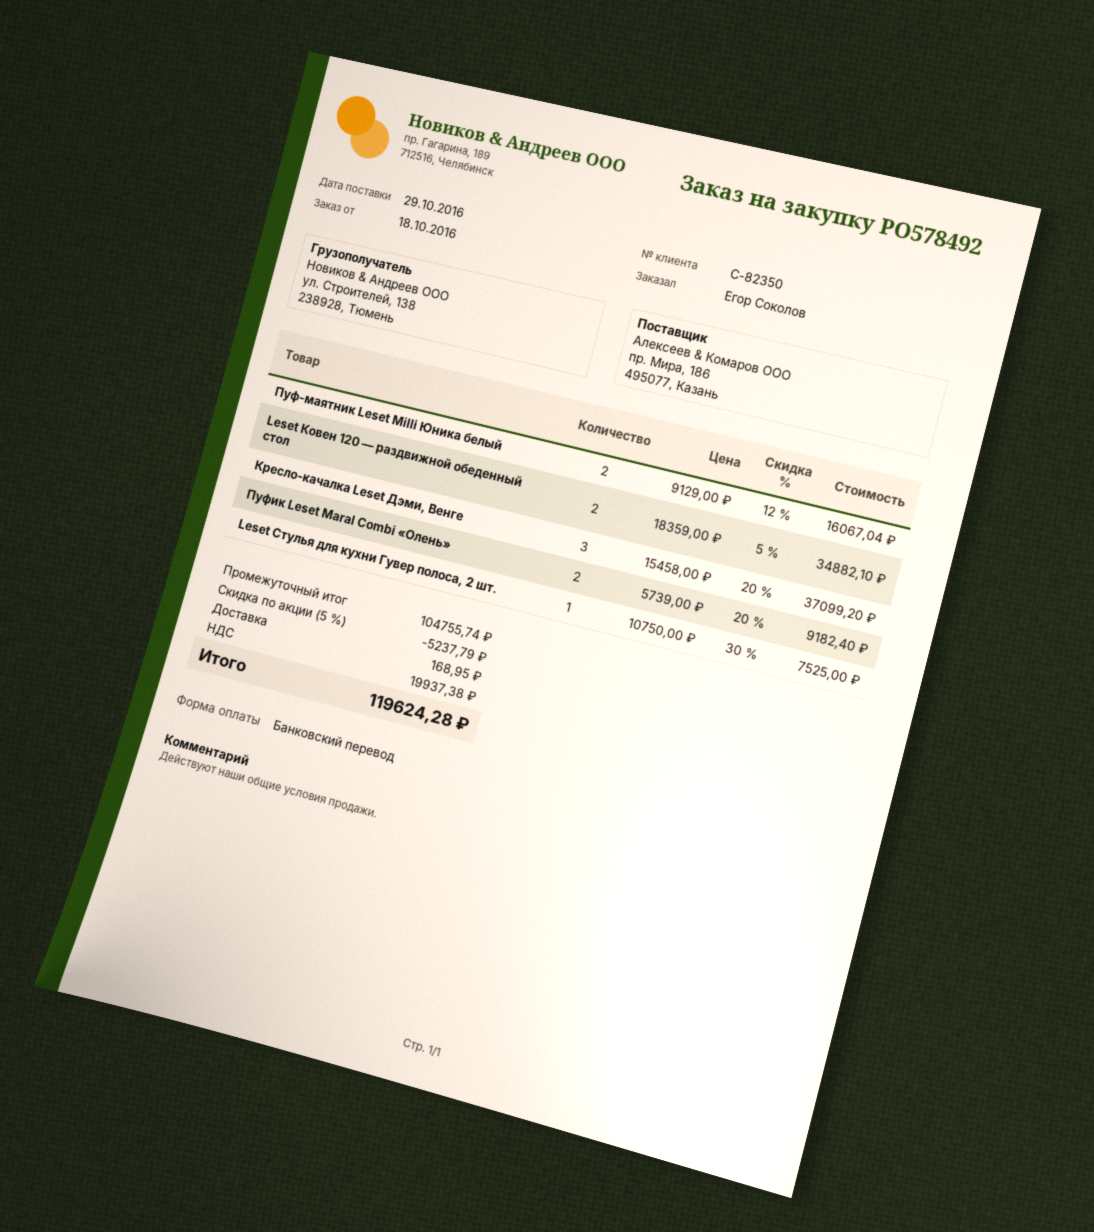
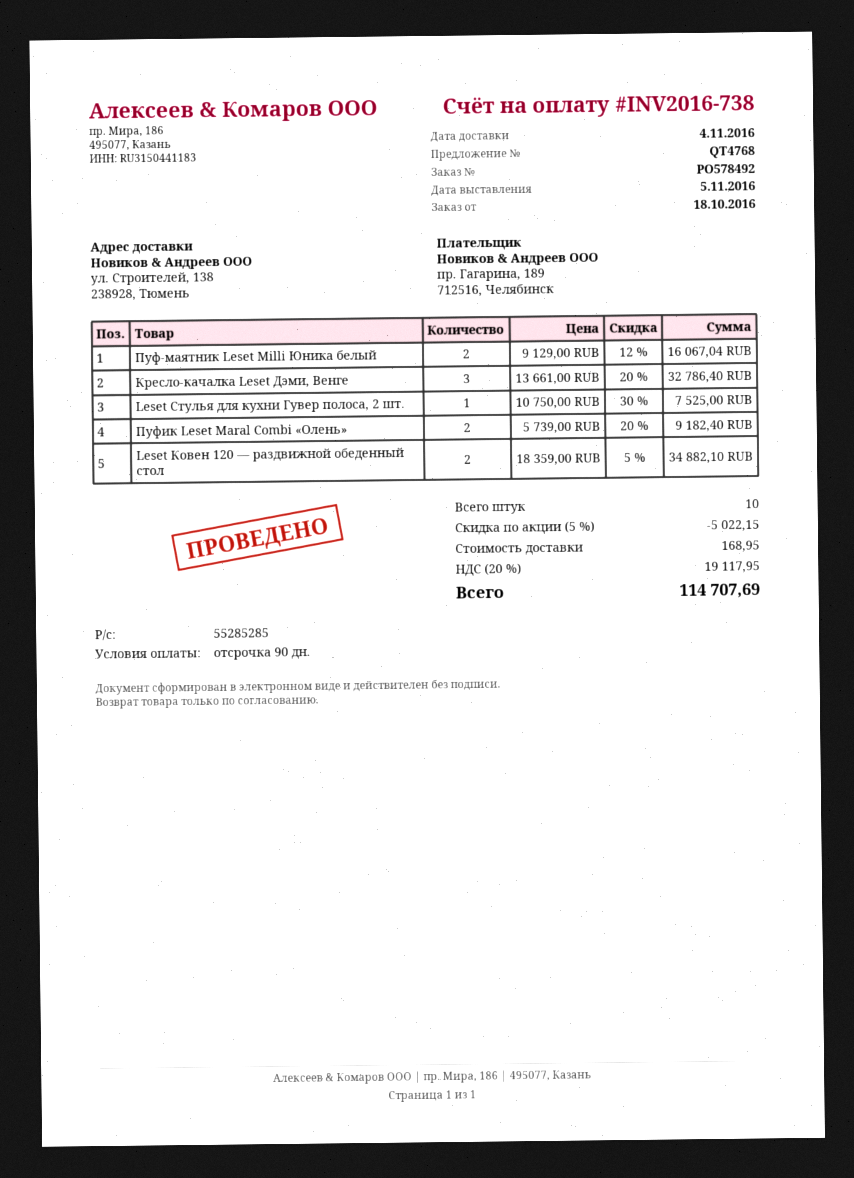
delivery date: 2016-10-29 -> 2016-11-04
Кресло-качалка Leset Дэми, Венге: 3 x 15458.00 - 20% = 37099.20 -> 3 x 13661.00 - 20% = 32786.40
discount: 5% = 5237.79 -> 5% = 5022.15
tax: 19937.38 -> 19117.95
total: 119624.28 -> 114707.69

